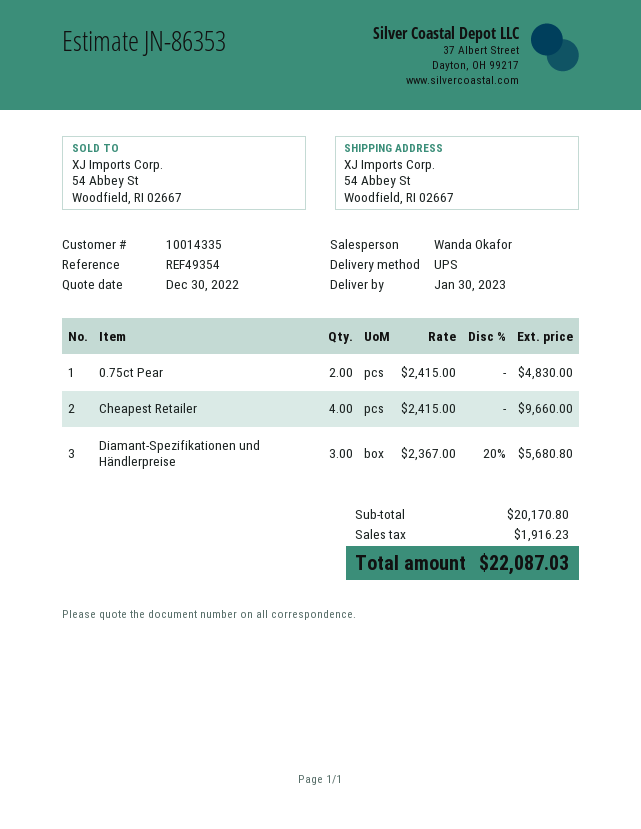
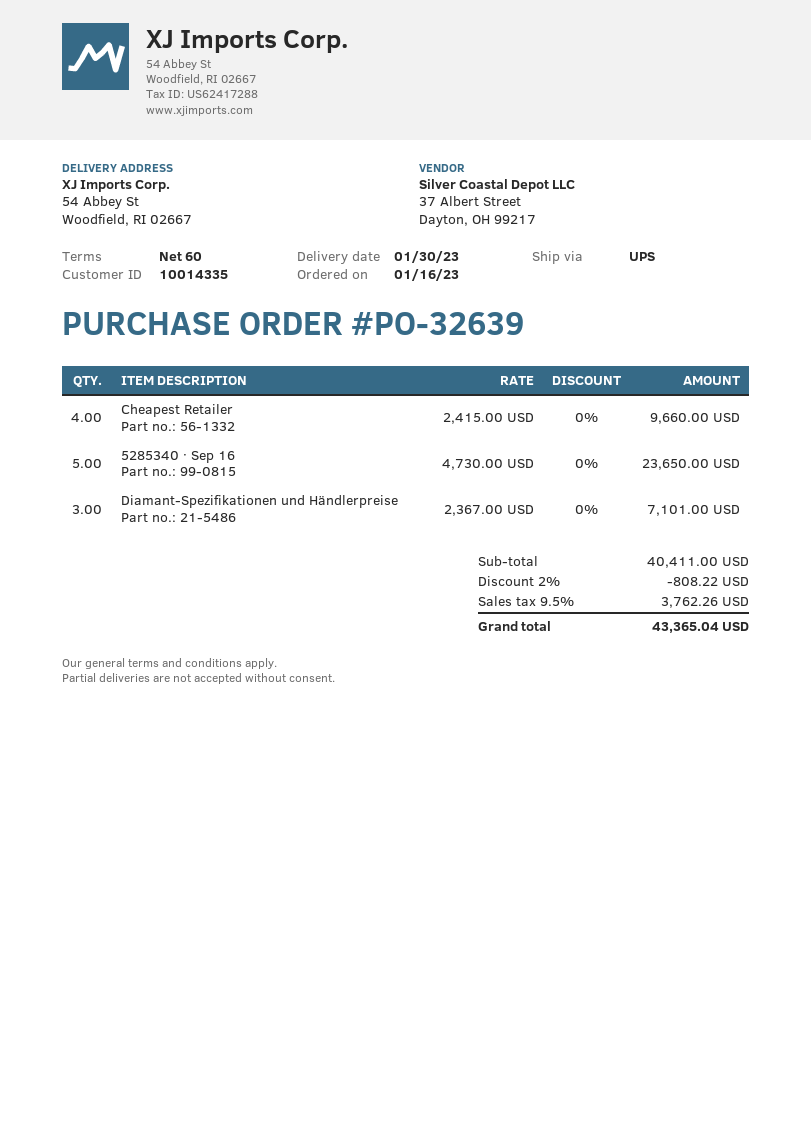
0.75ct Pear: 2 x 2415.00 = 4830.00 -> none
Diamant-Spezifikationen und Händlerpreise: 3 x 2367.00 - 20% = 5680.80 -> 3 x 2367.00 = 7101.00
5285340 · Sep 16: none -> 5 x 4730.00 = 23650.00
subtotal: 20170.80 -> 40411.00
discount: none -> 2% = 808.22
tax: 1916.23 -> 3762.26
total: 22087.03 -> 43365.04

